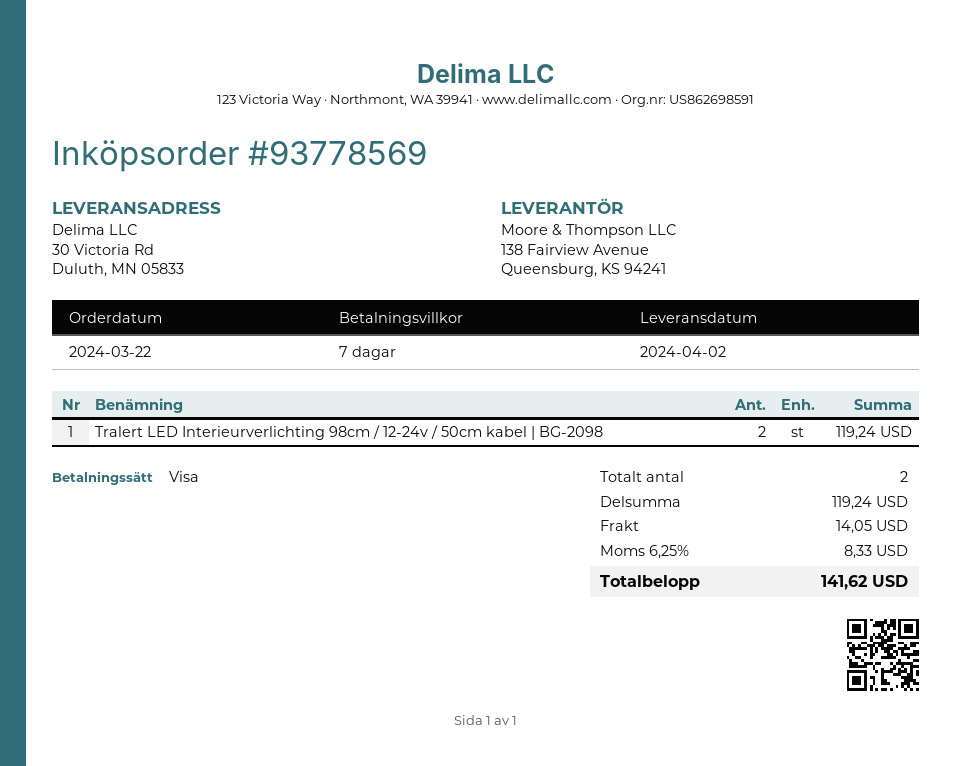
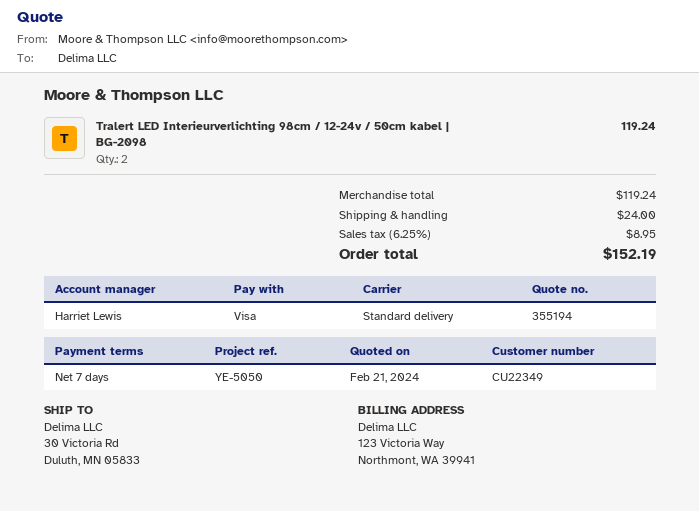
shipping: 14.05 -> 24.00
tax: 6.25% = 8.33 -> 6.25% = 8.95
total: 141.62 -> 152.19

